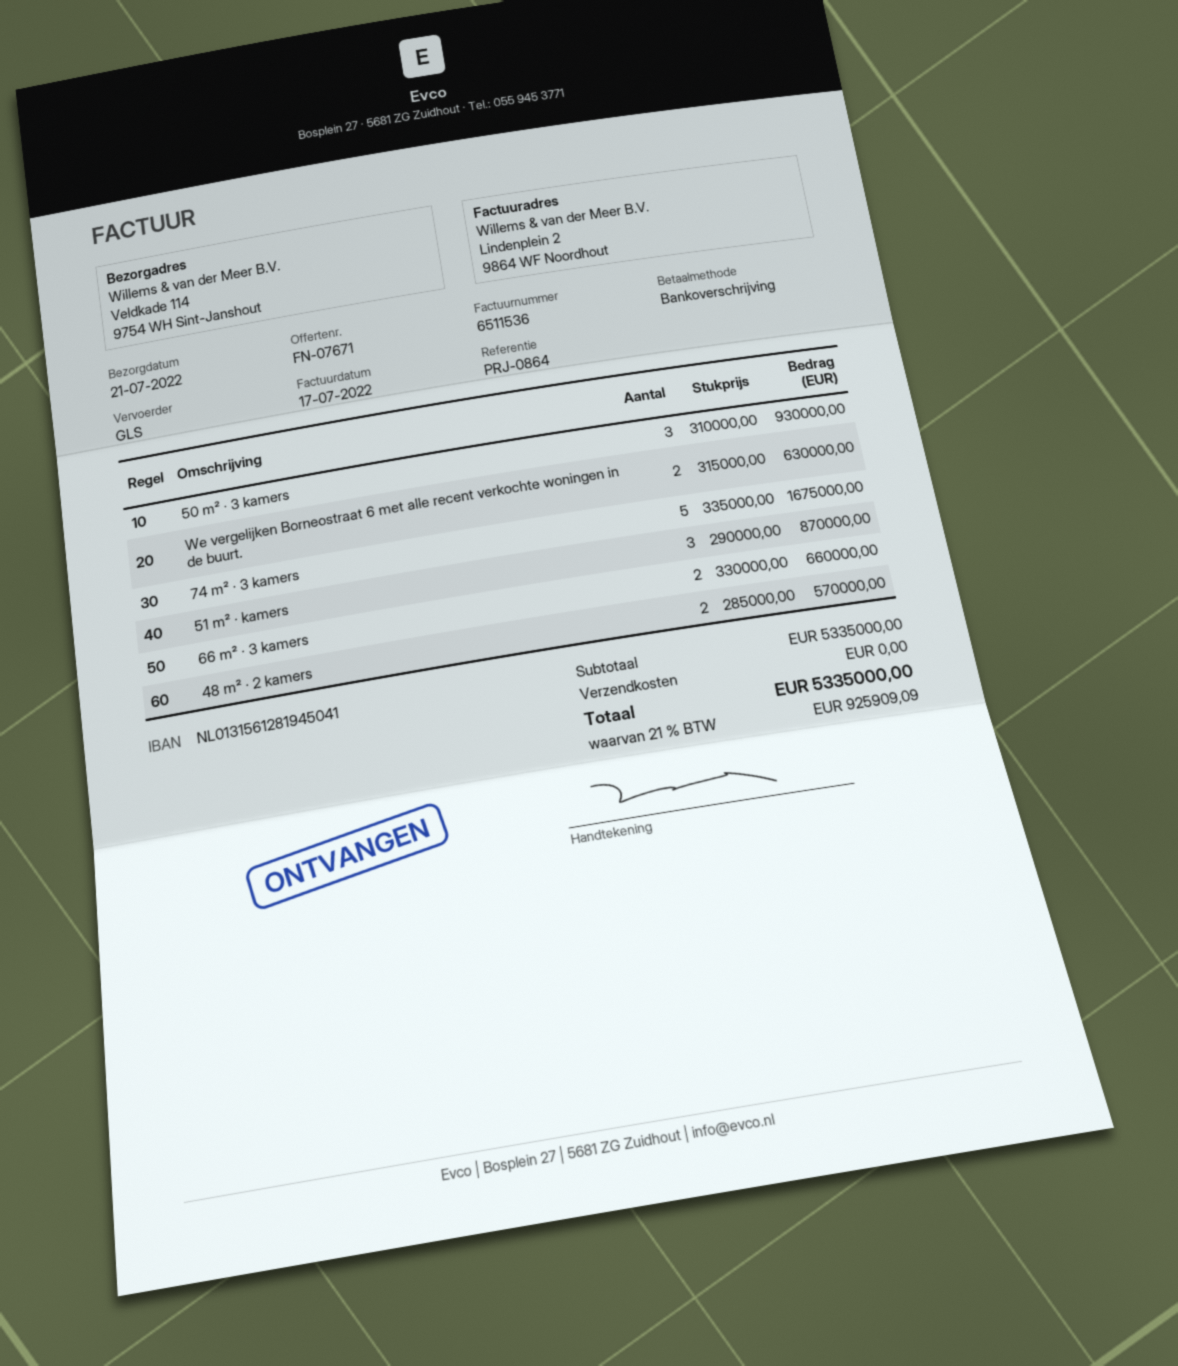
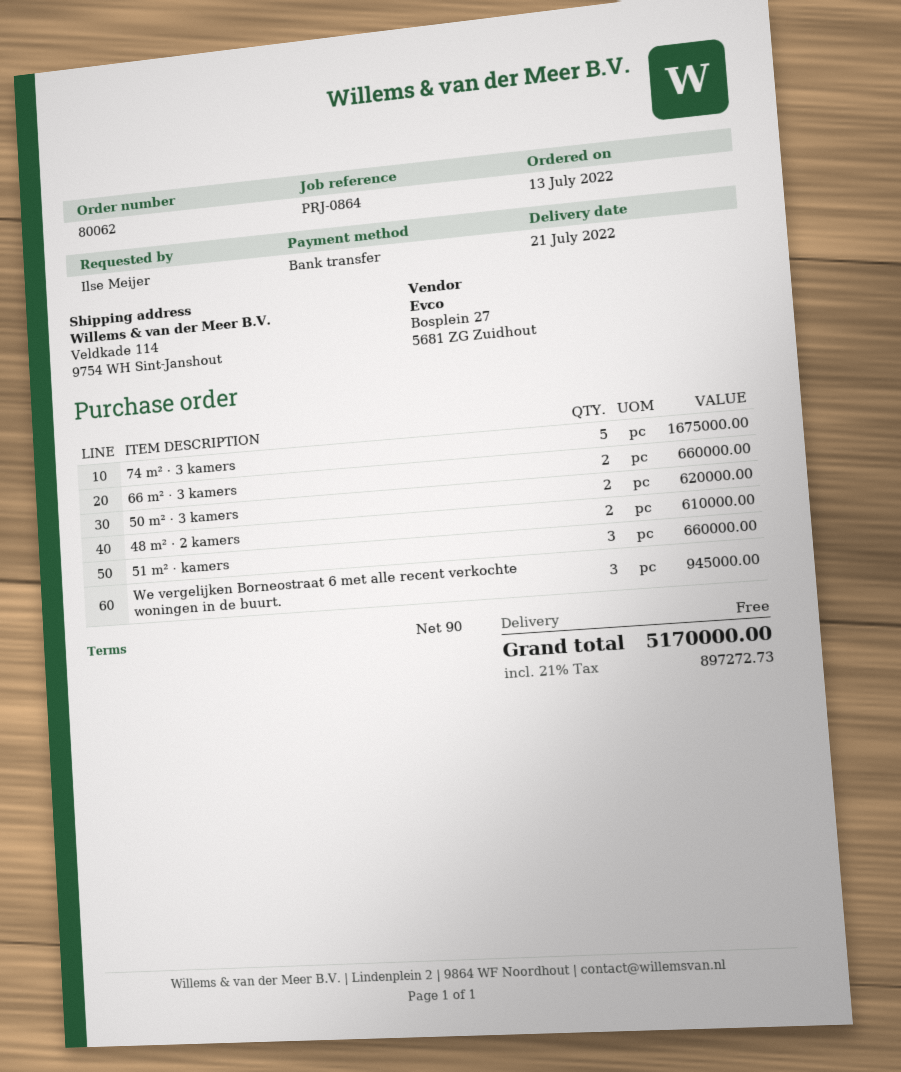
50 m² · 3 kamers: 3 for 930000.00 -> 2 for 620000.00
We vergelijken Borneostraat 6 met alle recent verkochte woningen in de buurt.: 2 for 630000.00 -> 3 for 945000.00
51 m² · kamers: 3 for 870000.00 -> 3 for 660000.00
48 m² · 2 kamers: 2 for 570000.00 -> 2 for 610000.00
tax: 21% = 925909.09 -> 21% = 897272.73
total: 5335000.00 -> 5170000.00

